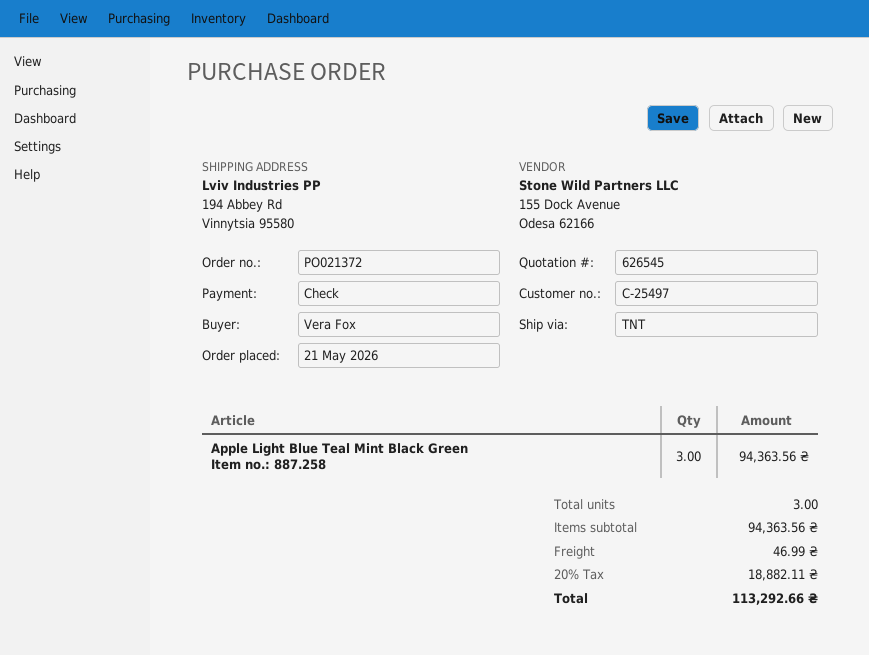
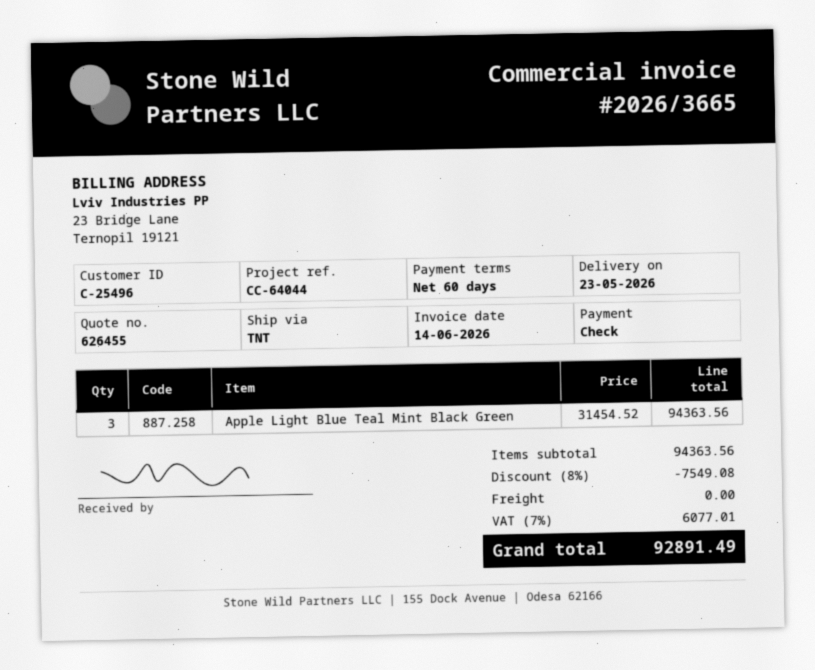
quote number: 626545 -> 626455
customer number: C-25497 -> C-25496
discount: none -> 8% = 7549.08
shipping: 46.99 -> 0.00
tax: 20% = 18882.11 -> 7% = 6077.01
total: 113292.66 -> 92891.49

